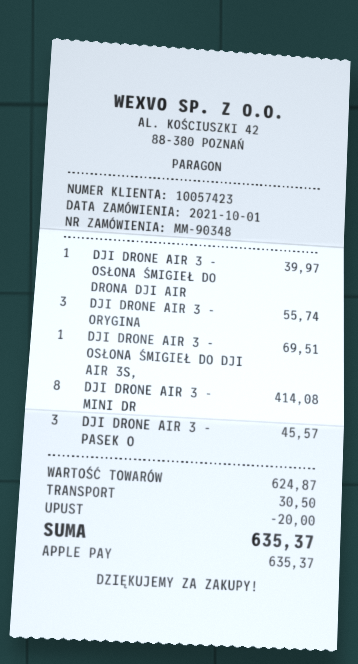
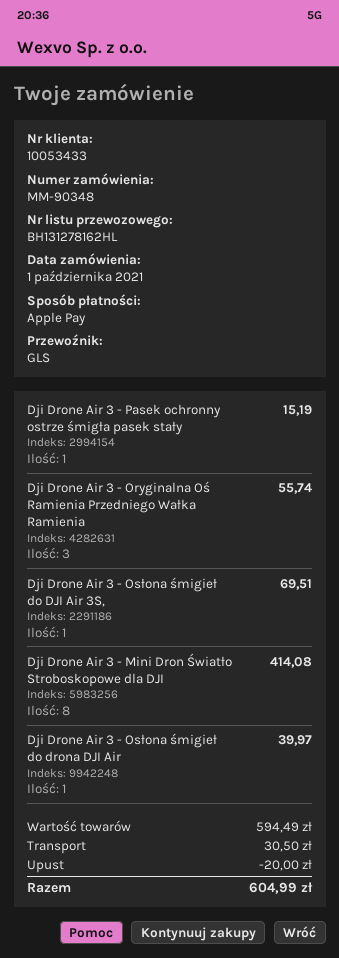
customer number: 10057423 -> 10053433
DJI DRONE AIR 3 - PASEK O: 3 for 45.57 -> 1 for 15.19
subtotal: 624.87 -> 594.49
total: 635.37 -> 604.99

